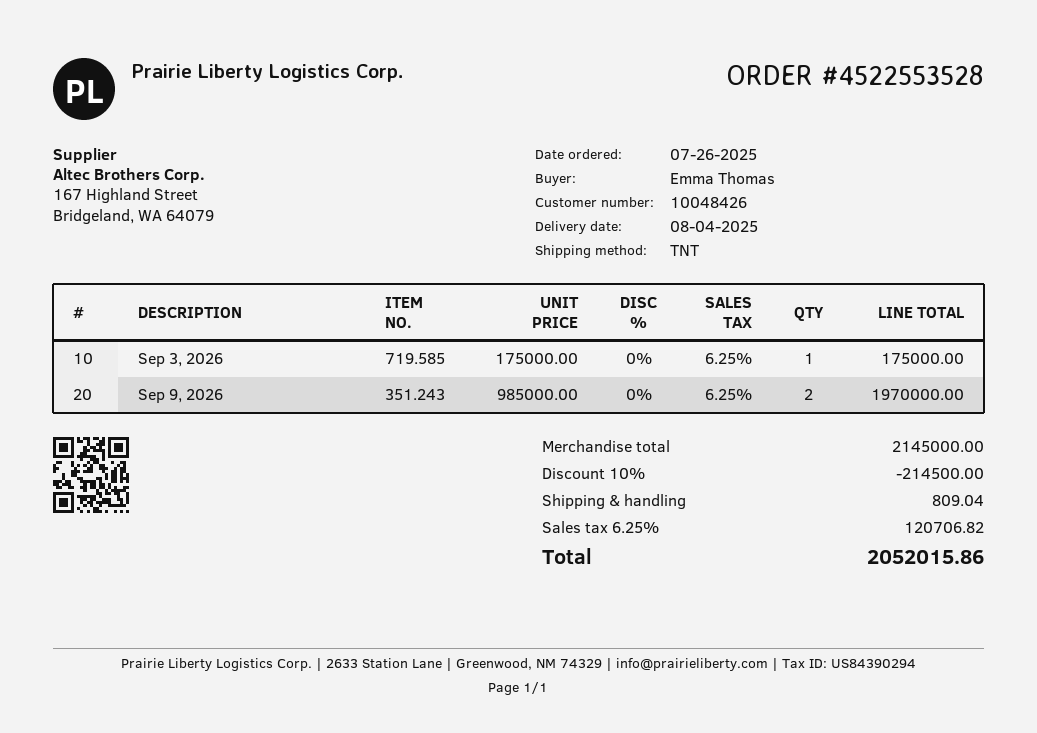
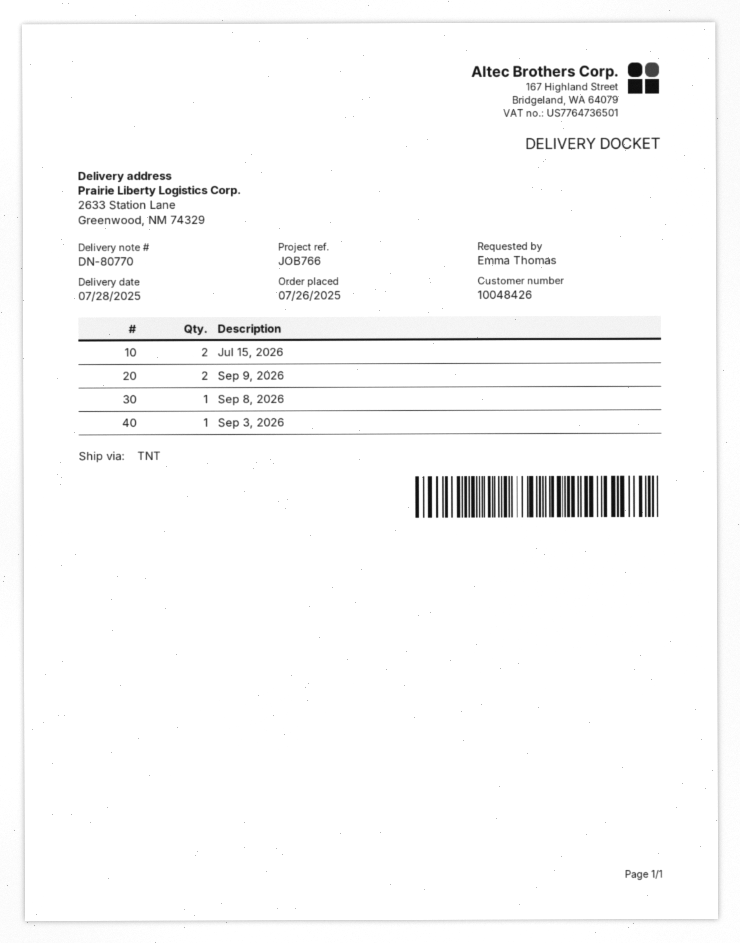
delivery date: 2025-08-04 -> 2025-07-28
Jul 15, 2026: none -> 2
Sep 8, 2026: none -> 1

